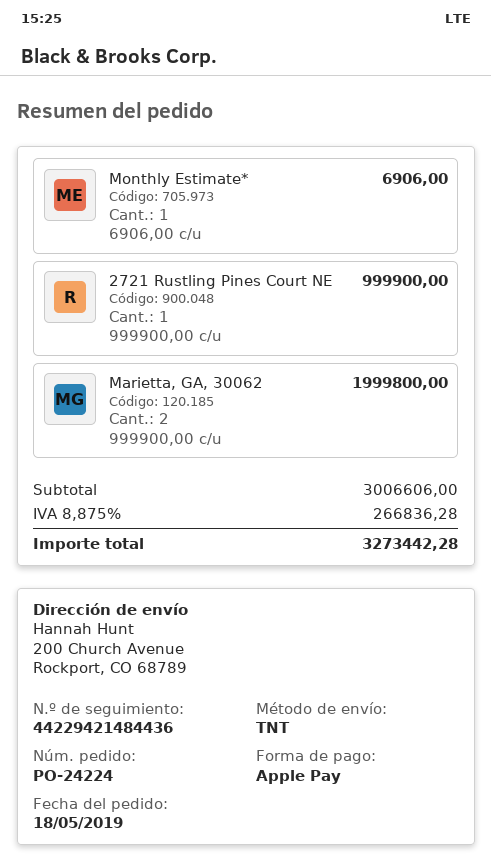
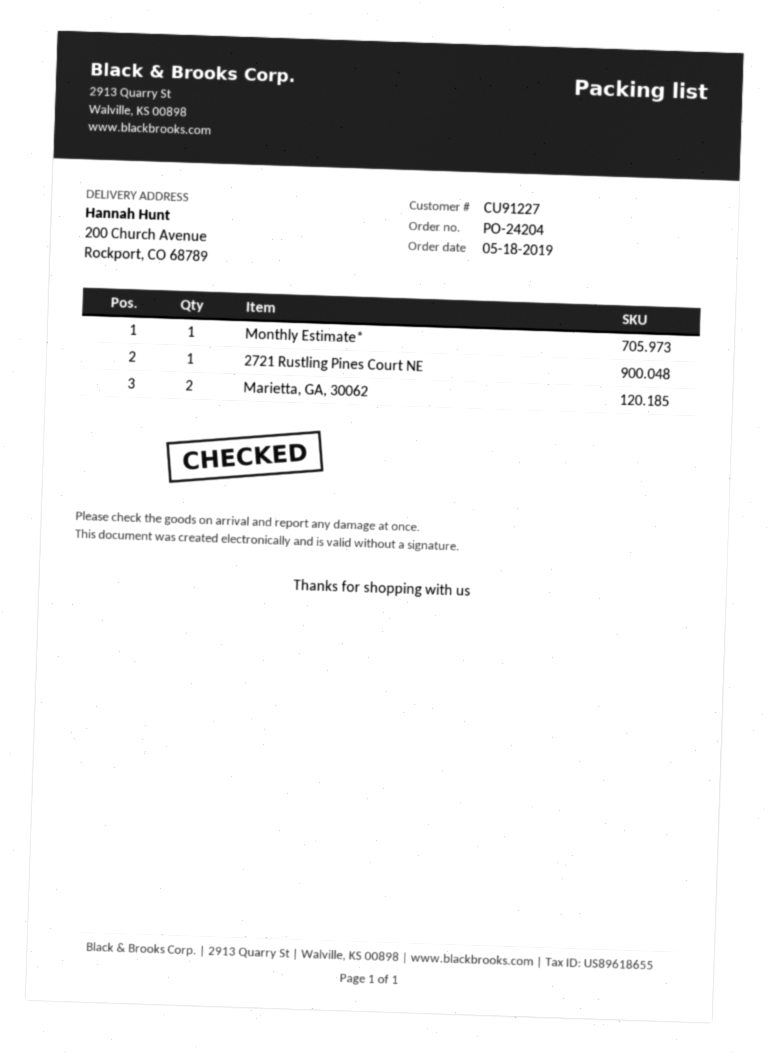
order number: PO-24224 -> PO-24204

